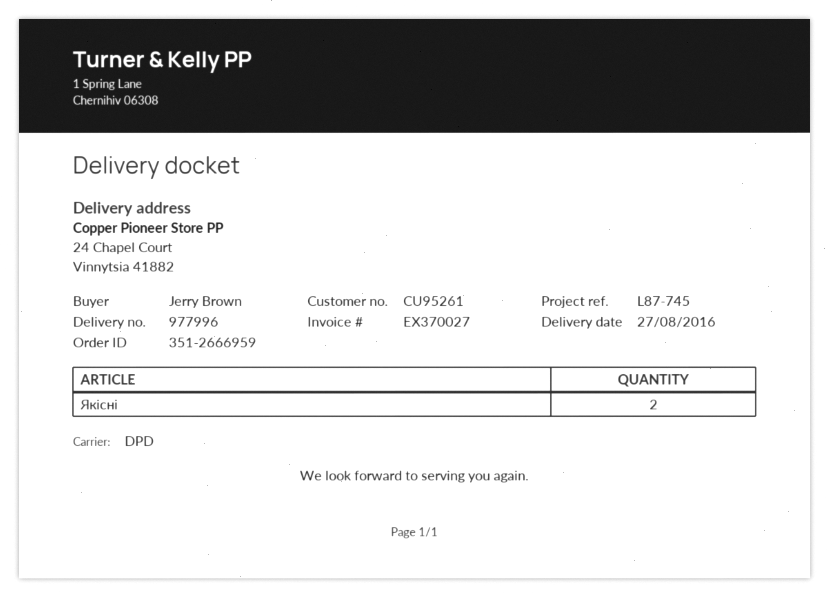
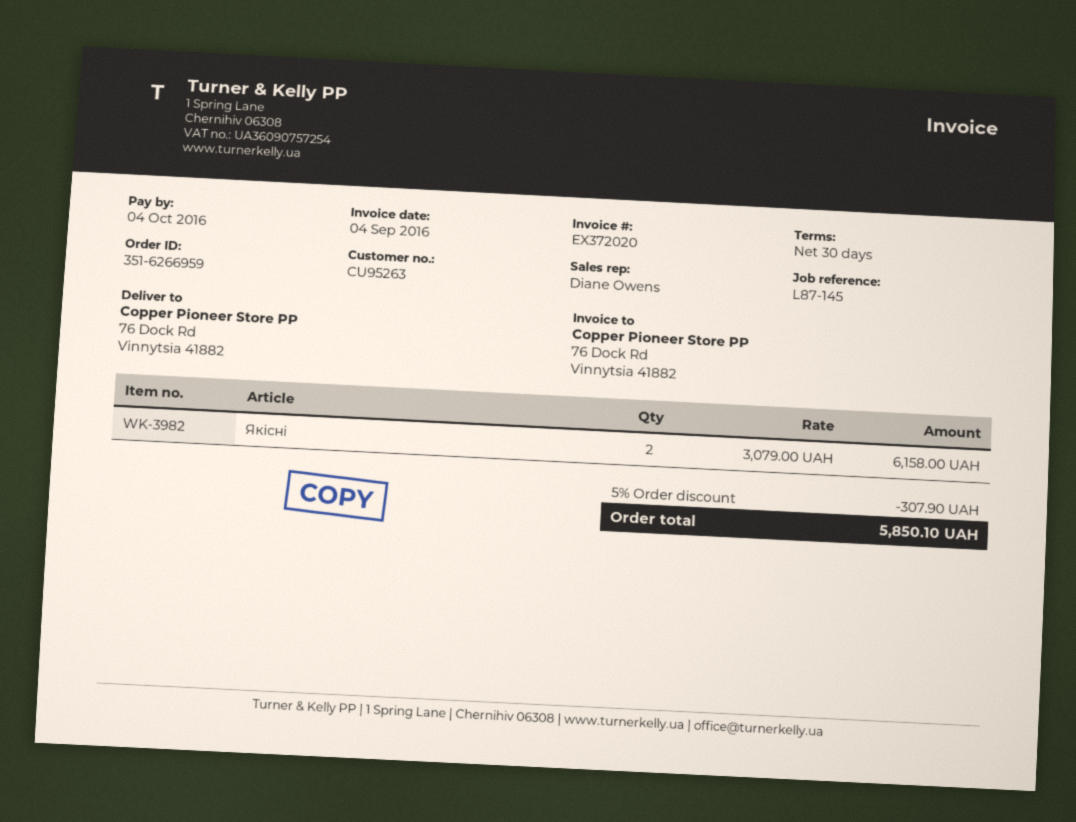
order number: 351-2666959 -> 351-6266959
invoice number: EX370027 -> EX372020
customer number: CU95261 -> CU95263
reference: L87-745 -> L87-145
ship to: 24 Chapel Court, Vinnytsia 41882 -> 76 Dock Rd, Vinnytsia 41882

